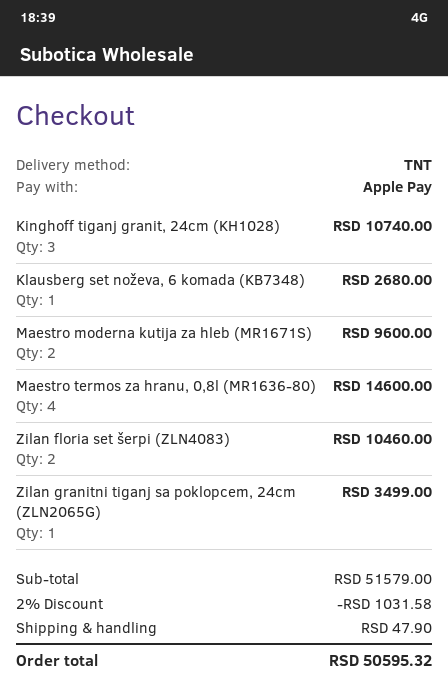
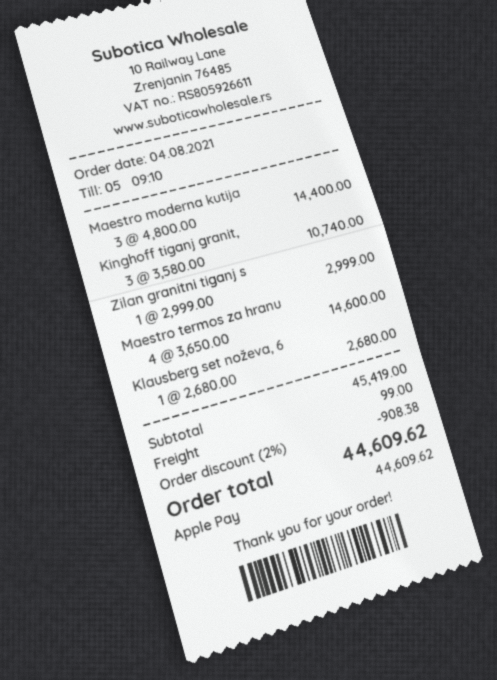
Maestro moderna kutija za hleb (MR1671S): 2 for 9600.00 -> 3 for 14400.00
Zilan floria set šerpi (ZLN4083): 2 for 10460.00 -> none
Zilan granitni tiganj sa poklopcem, 24cm (ZLN2065G): 1 for 3499.00 -> 1 for 2999.00
subtotal: 51579.00 -> 45419.00
discount: 2% = 1031.58 -> 2% = 908.38
shipping: 47.90 -> 99.00
total: 50595.32 -> 44609.62

